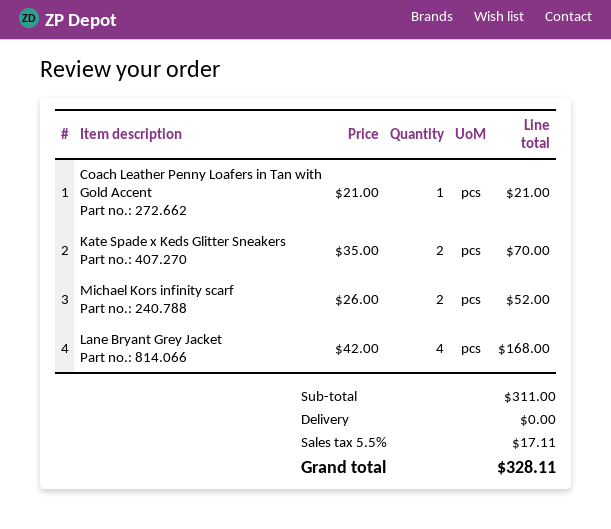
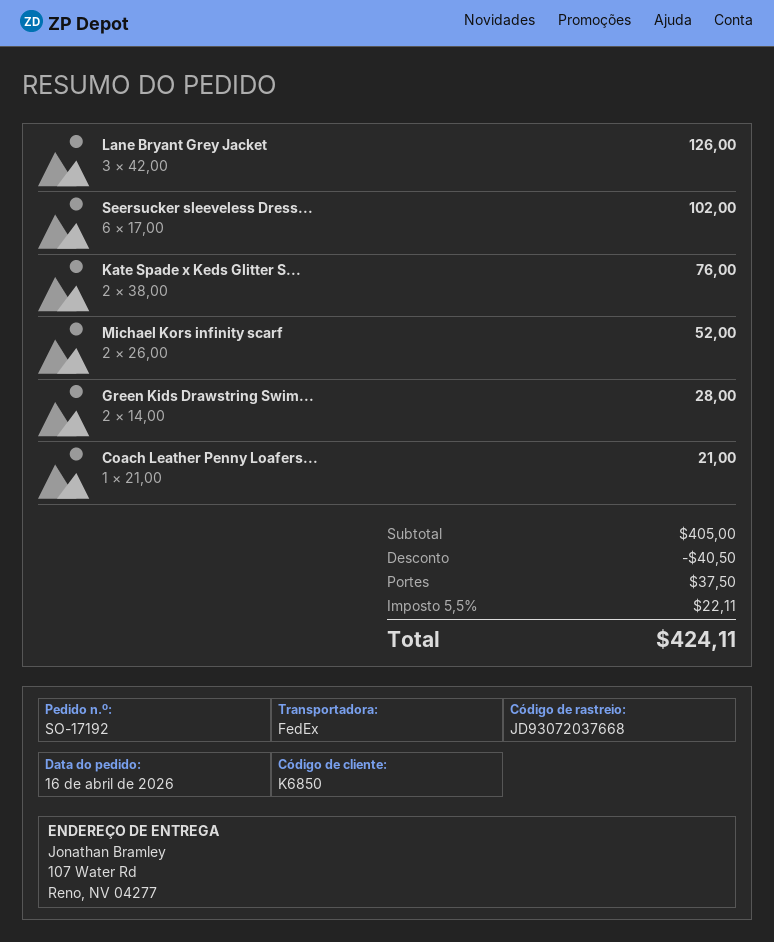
Kate Spade x Keds Glitter Sneakers: 2 x 35.00 = 70.00 -> 2 x 38.00 = 76.00
Lane Bryant Grey Jacket: 4 x 42.00 = 168.00 -> 3 x 42.00 = 126.00
Seersucker sleeveless Dress...: none -> 6 x 17.00 = 102.00
Green Kids Drawstring Swim...: none -> 2 x 14.00 = 28.00
subtotal: 311.00 -> 405.00
discount: none -> 40.50
shipping: 0.00 -> 37.50
tax: 5.5% = 17.11 -> 5.5% = 22.11
total: 328.11 -> 424.11

